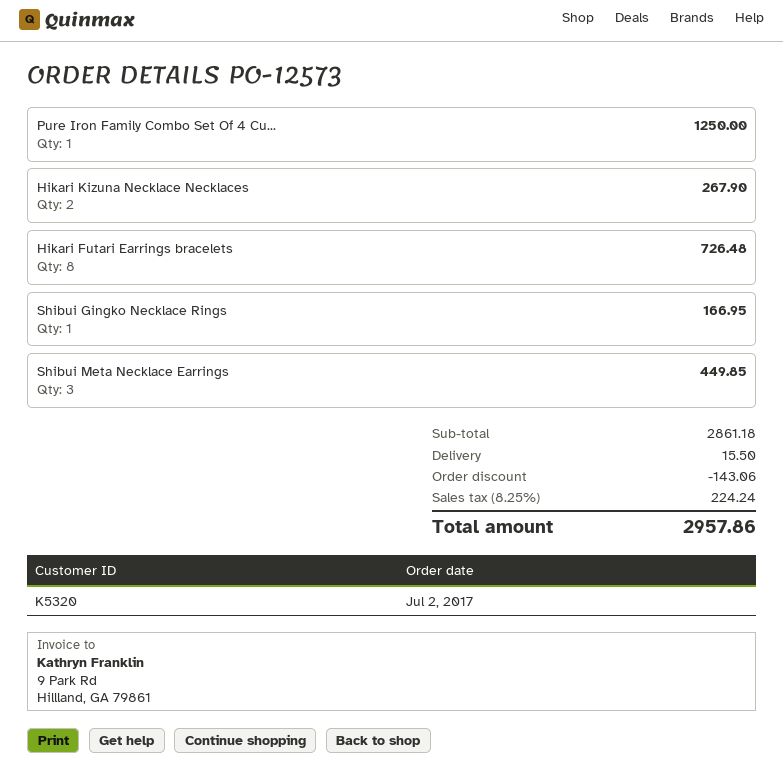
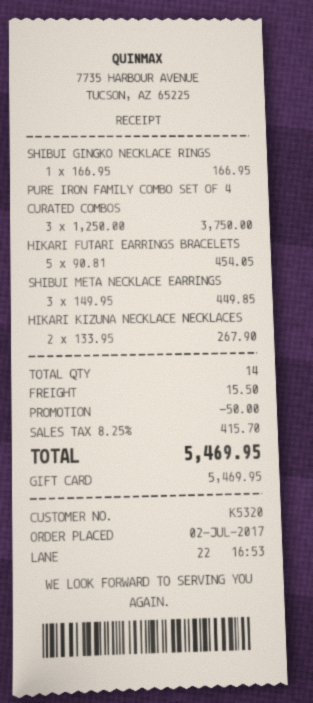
Pure Iron Family Combo Set Of 4 Cu...: 1 for 1250.00 -> 3 for 3750.00
Hikari Futari Earrings bracelets: 8 for 726.48 -> 5 for 454.05
discount: 143.06 -> 50.00
tax: 8.25% = 224.24 -> 8.25% = 415.70
total: 2957.86 -> 5469.95

